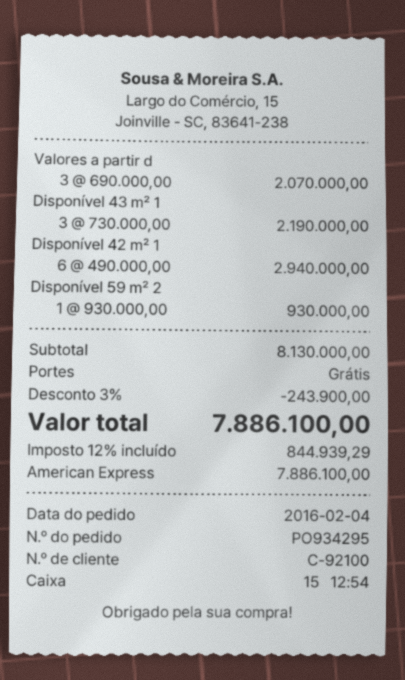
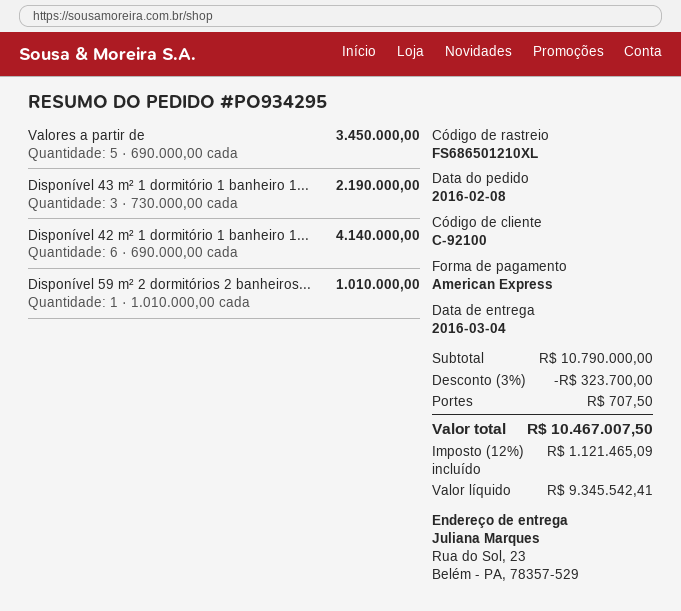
order date: 2016-02-04 -> 2016-02-08
Valores a partir d: 3 x 690000.00 = 2070000.00 -> 5 x 690000.00 = 3450000.00
Disponível 42 m² 1: 6 x 490000.00 = 2940000.00 -> 6 x 690000.00 = 4140000.00
Disponível 59 m² 2: 1 x 930000.00 = 930000.00 -> 1 x 1010000.00 = 1010000.00
subtotal: 8130000.00 -> 10790000.00
discount: 3% = 243900.00 -> 3% = 323700.00
shipping: 0.00 -> 707.50
tax: 12% = 844939.29 -> 12% = 1121465.09
total: 7886100.00 -> 10467007.50

